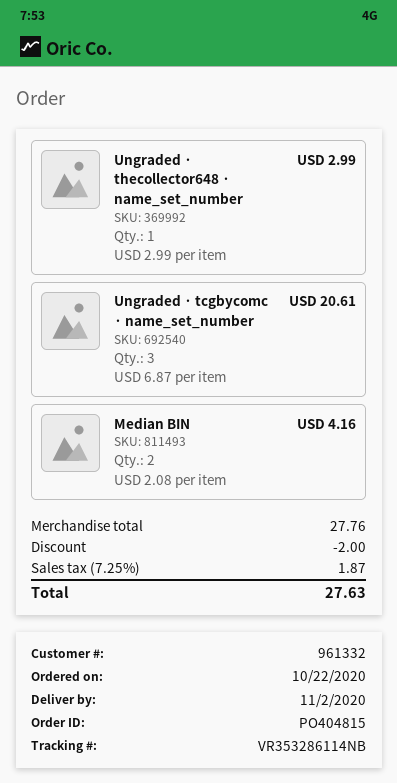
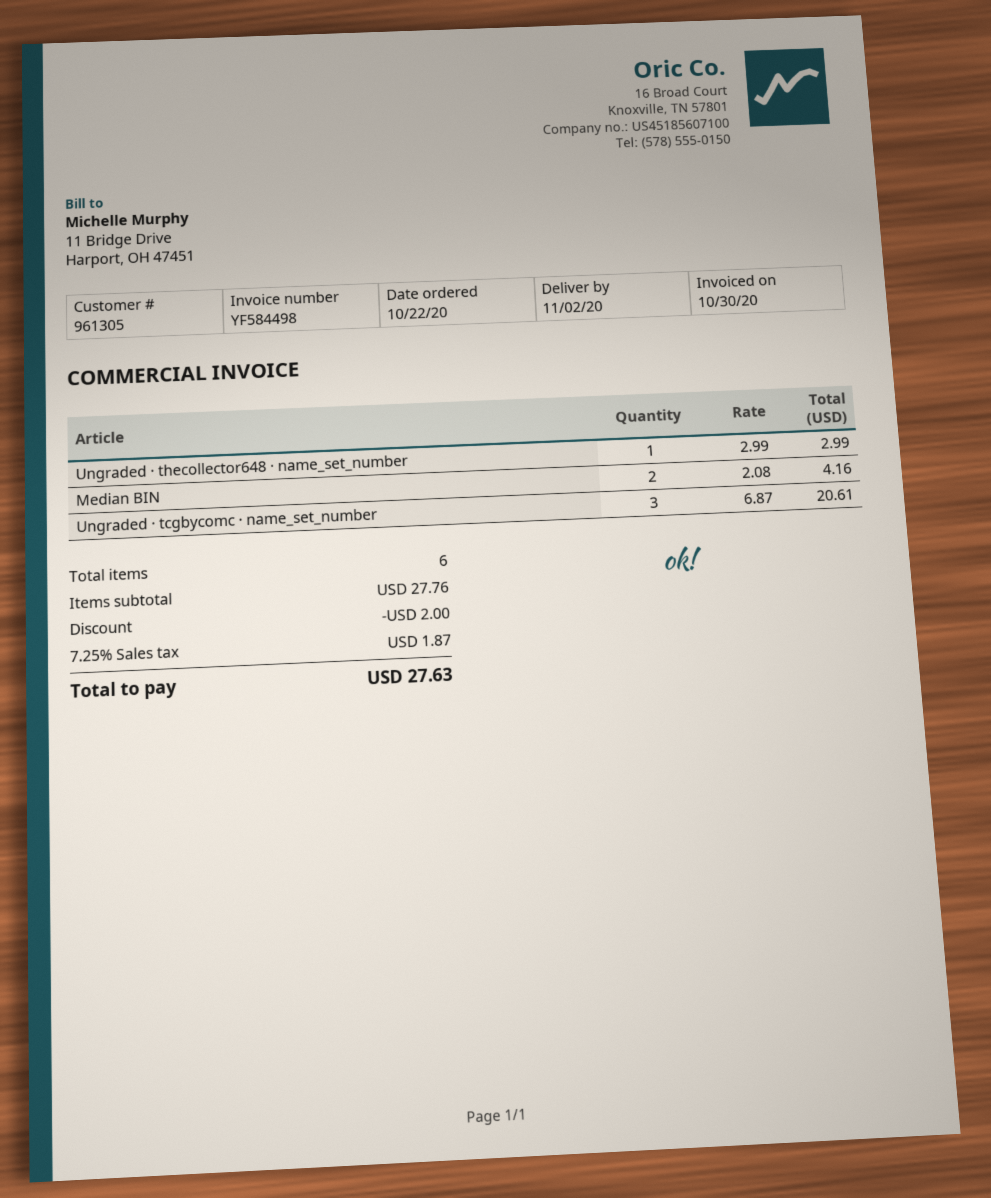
customer number: 961332 -> 961305

